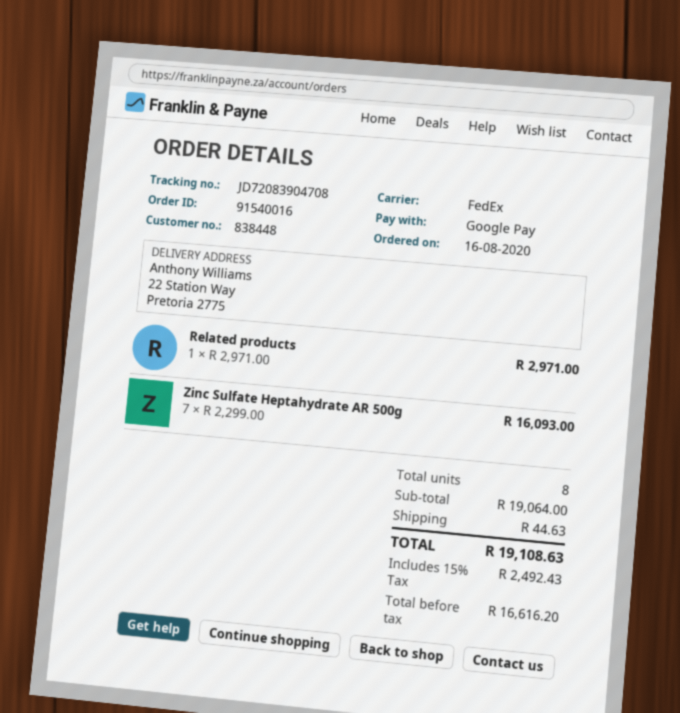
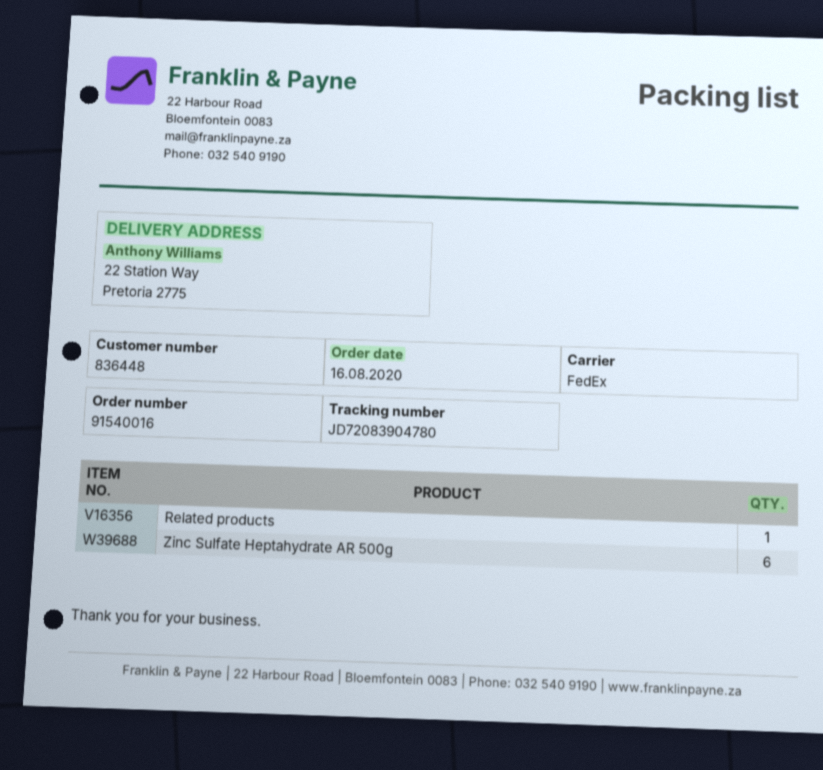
customer number: 838448 -> 836448
tracking number: JD72083904708 -> JD72083904780
Zinc Sulfate Heptahydrate AR 500g: 7 -> 6

